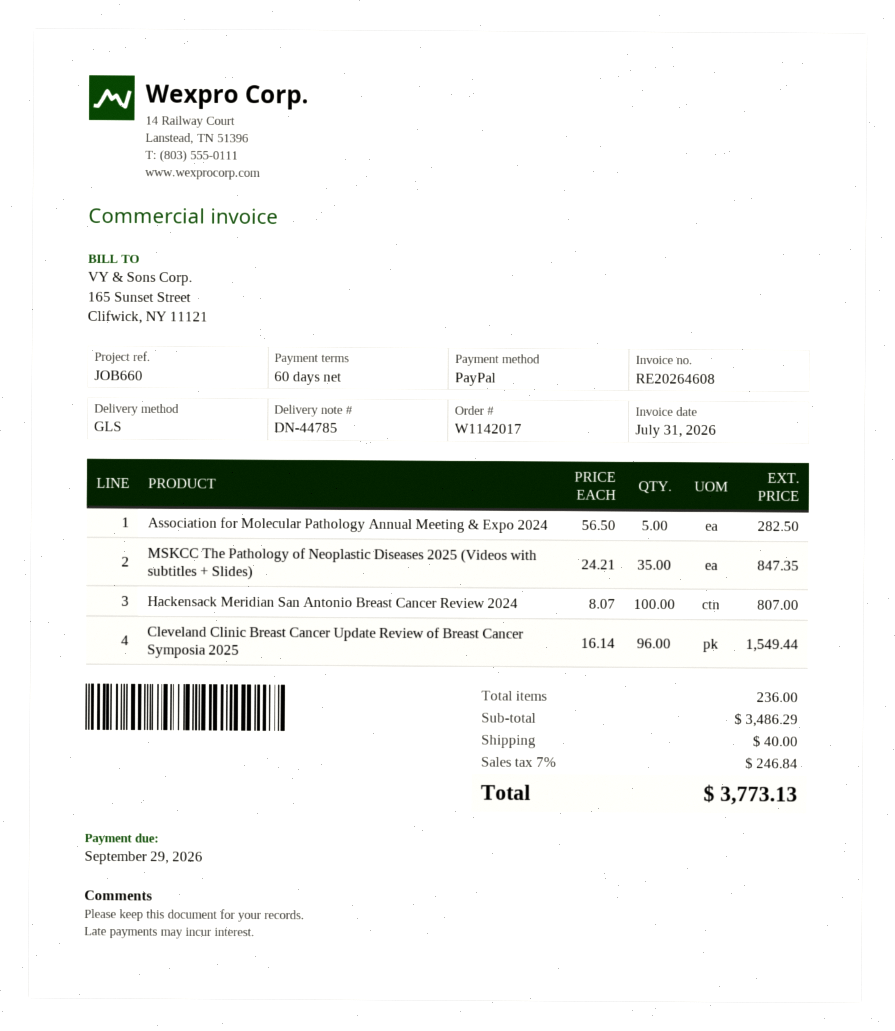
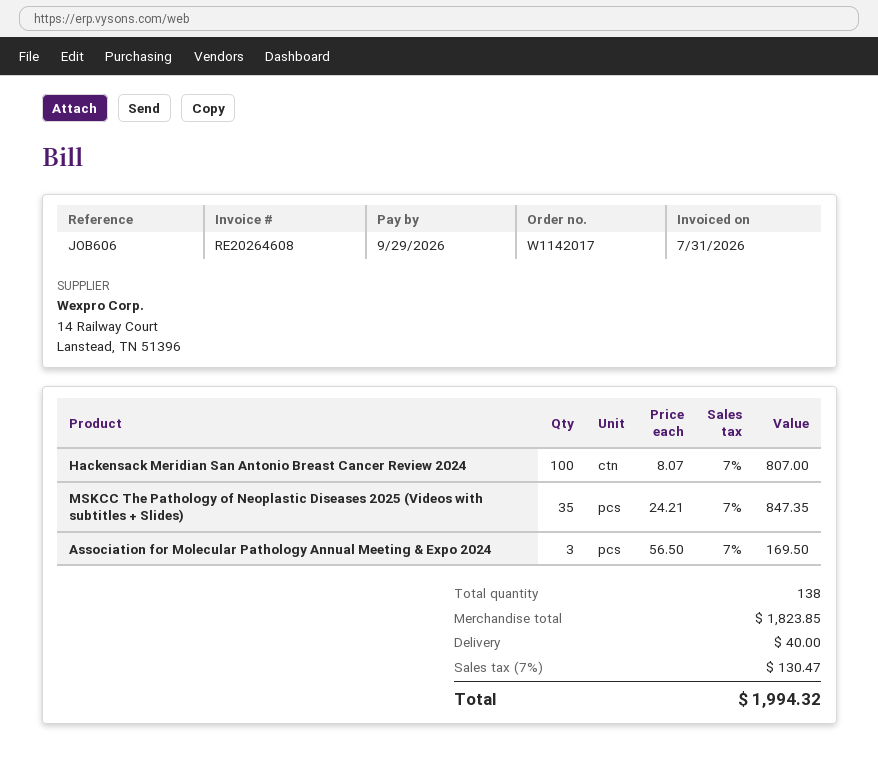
reference: JOB660 -> JOB606
Association for Molecular Pathology Annual Meeting & Expo 2024: 5 x 56.50 = 282.50 -> 3 x 56.50 = 169.50
Cleveland Clinic Breast Cancer Update Review of Breast Cancer Symposia 2025: 96 x 16.14 = 1549.44 -> none
total quantity: 236 -> 138
subtotal: 3486.29 -> 1823.85
tax: 7% = 246.84 -> 7% = 130.47
total: 3773.13 -> 1994.32

